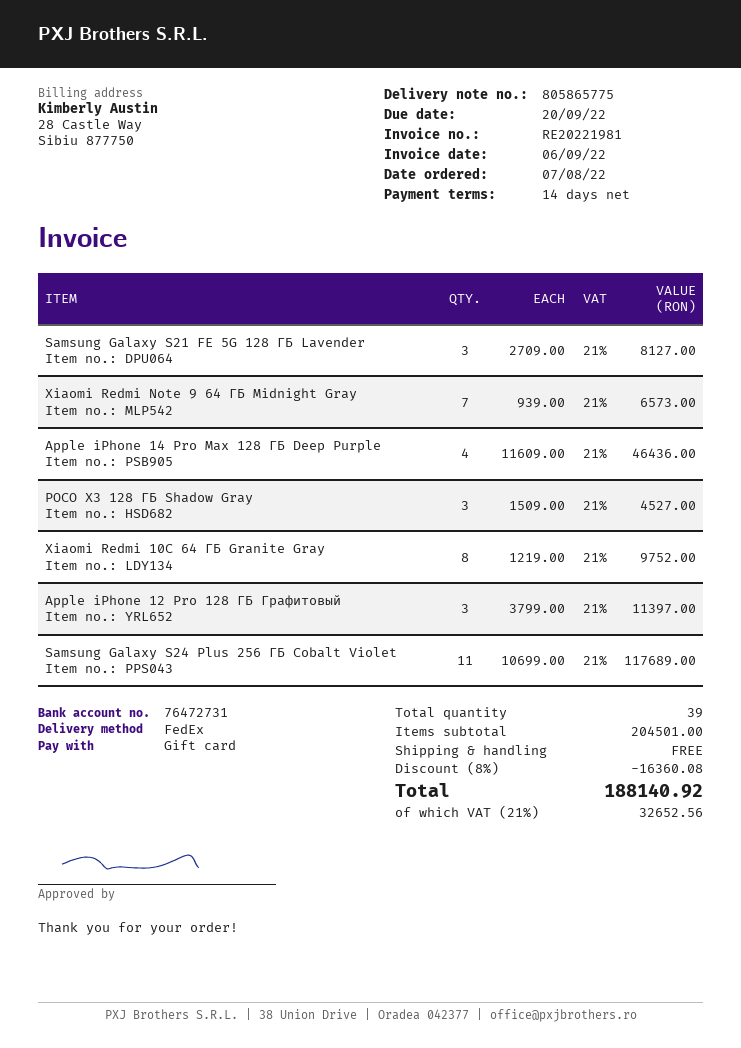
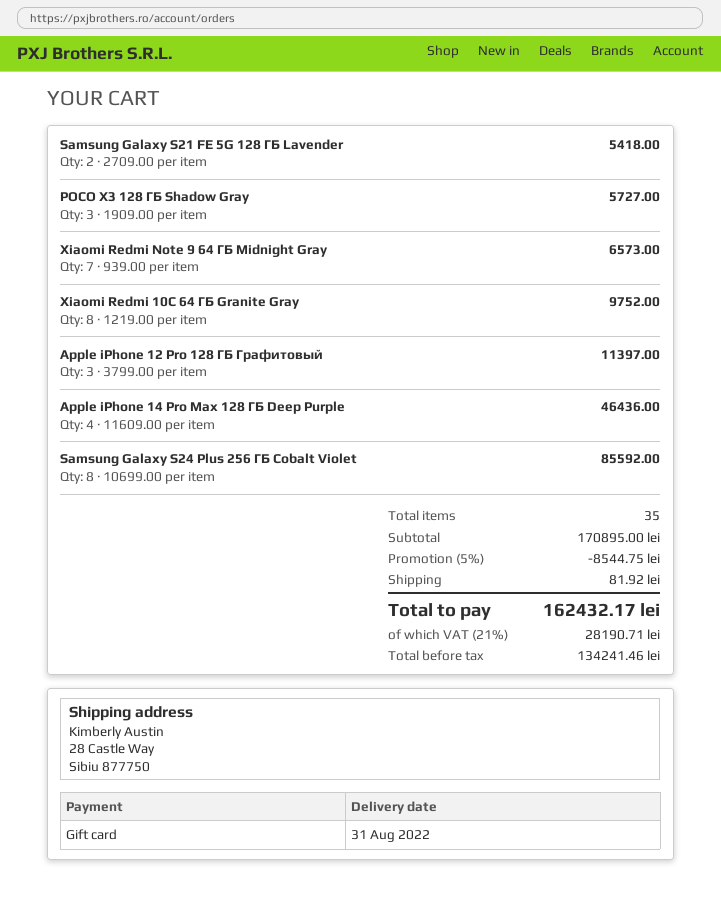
Samsung Galaxy S21 FE 5G 128 ГБ Lavender: 3 x 2709.00 = 8127.00 -> 2 x 2709.00 = 5418.00
POCO X3 128 ГБ Shadow Gray: 3 x 1509.00 = 4527.00 -> 3 x 1909.00 = 5727.00
Samsung Galaxy S24 Plus 256 ГБ Cobalt Violet: 11 x 10699.00 = 117689.00 -> 8 x 10699.00 = 85592.00
total quantity: 39 -> 35
subtotal: 204501.00 -> 170895.00
discount: 8% = 16360.08 -> 5% = 8544.75
shipping: 0.00 -> 81.92
tax: 21% = 32652.56 -> 21% = 28190.71
total: 188140.92 -> 162432.17

